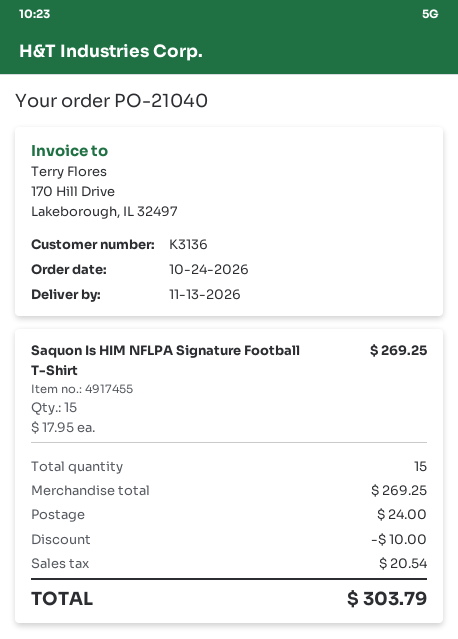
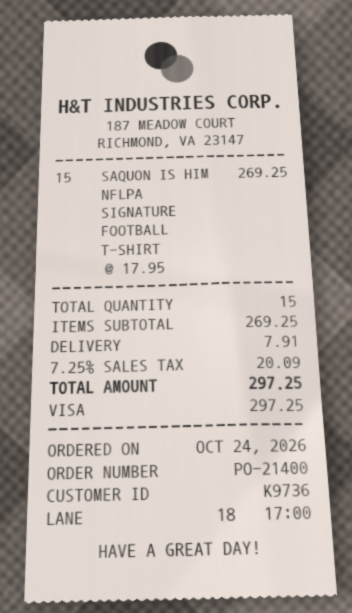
order number: PO-21040 -> PO-21400
customer number: K3136 -> K9736
discount: 10.00 -> none
shipping: 24.00 -> 7.91
tax: 20.54 -> 20.09
total: 303.79 -> 297.25

